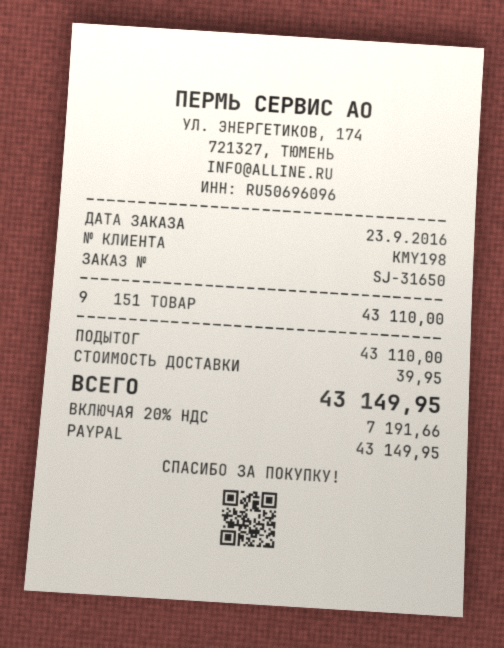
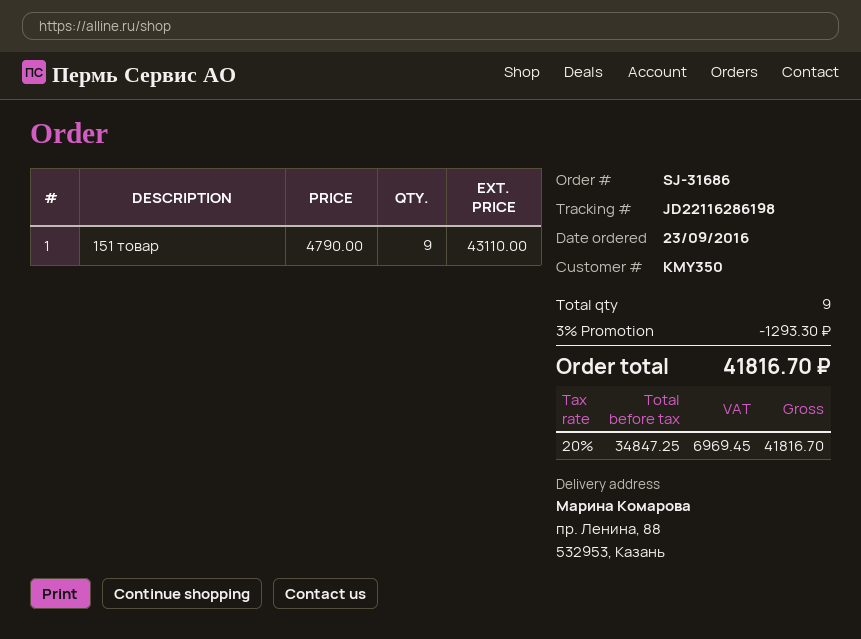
order number: SJ-31650 -> SJ-31686
customer number: KMY198 -> KMY350
discount: none -> 3% = 1293.30
shipping: 39.95 -> none
tax: 20% = 7191.66 -> 20% = 6969.45
total: 43149.95 -> 41816.70

